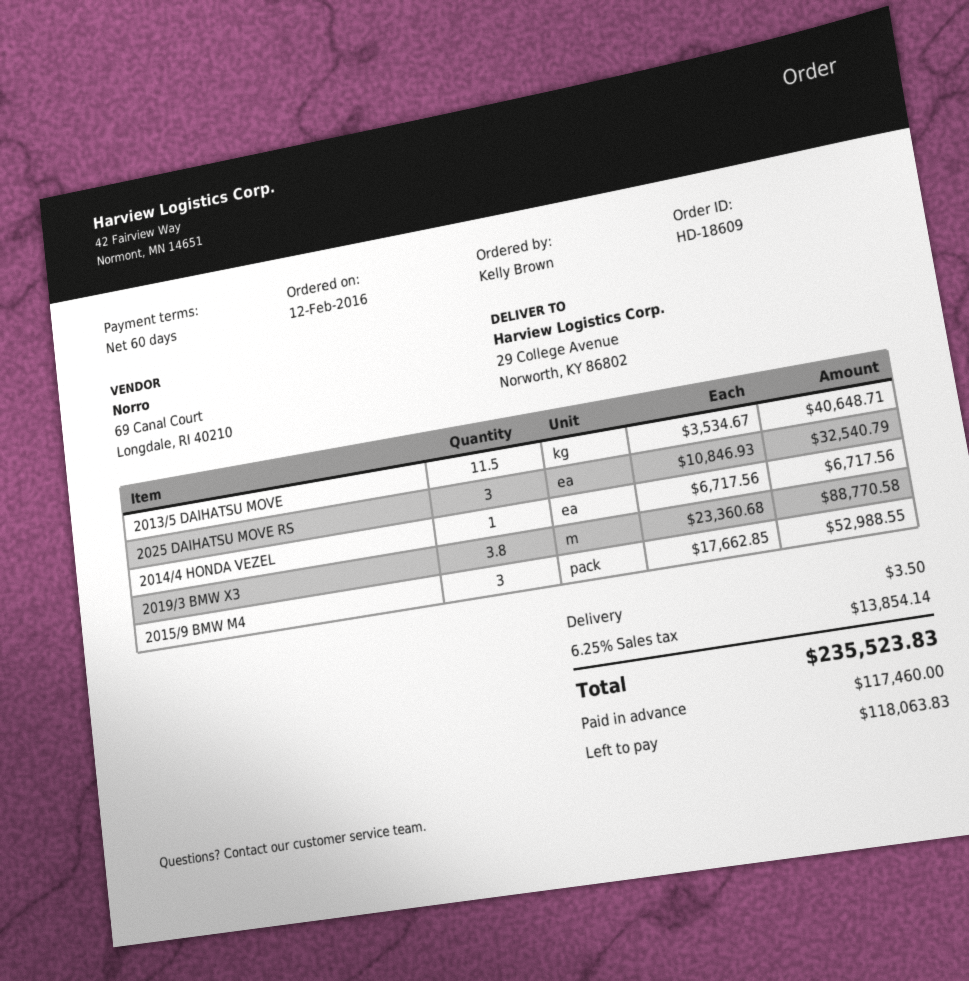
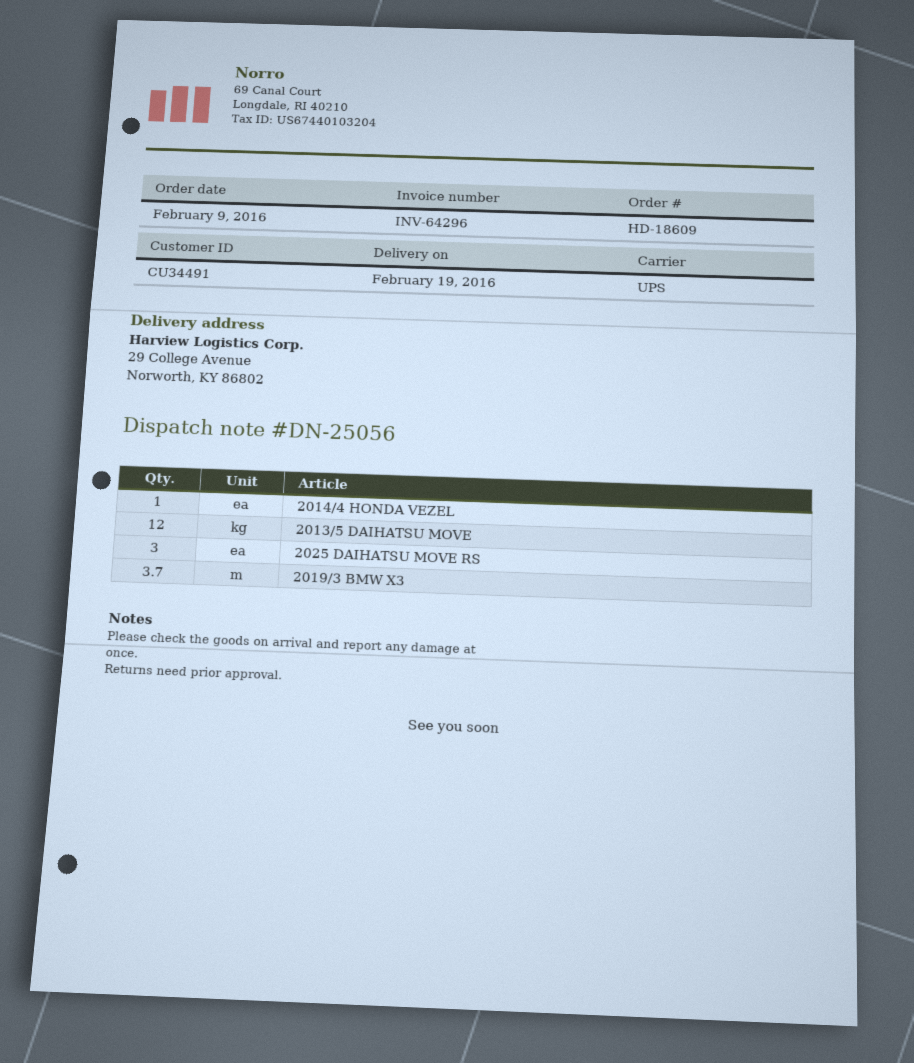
order date: 2016-02-12 -> 2016-02-09
2013/5 DAIHATSU MOVE: 11.5 -> 12
2019/3 BMW X3: 3.8 -> 3.7
2015/9 BMW M4: 3 -> none

